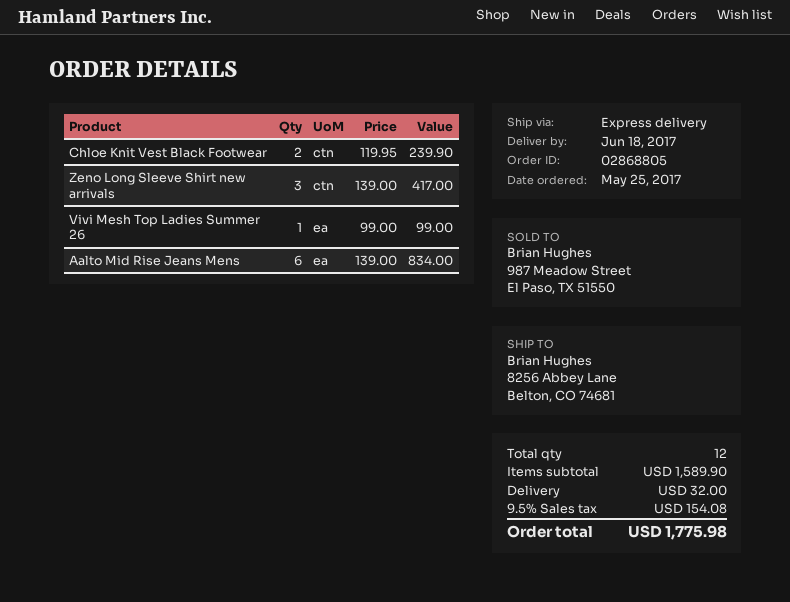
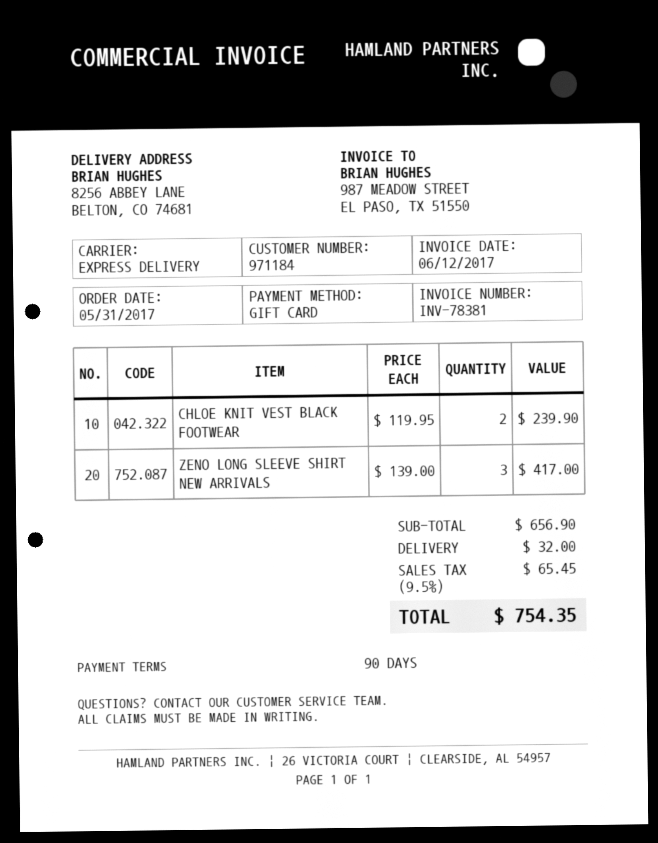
order date: 2017-05-25 -> 2017-05-31
Vivi Mesh Top Ladies Summer 26: 1 x 99.00 = 99.00 -> none
Aalto Mid Rise Jeans Mens: 6 x 139.00 = 834.00 -> none
subtotal: 1589.90 -> 656.90
tax: 9.5% = 154.08 -> 9.5% = 65.45
total: 1775.98 -> 754.35

